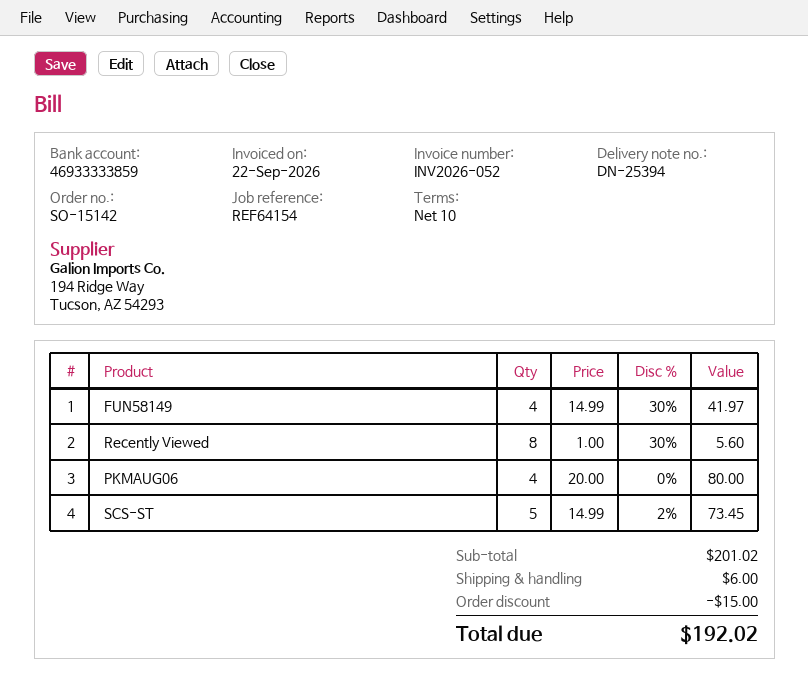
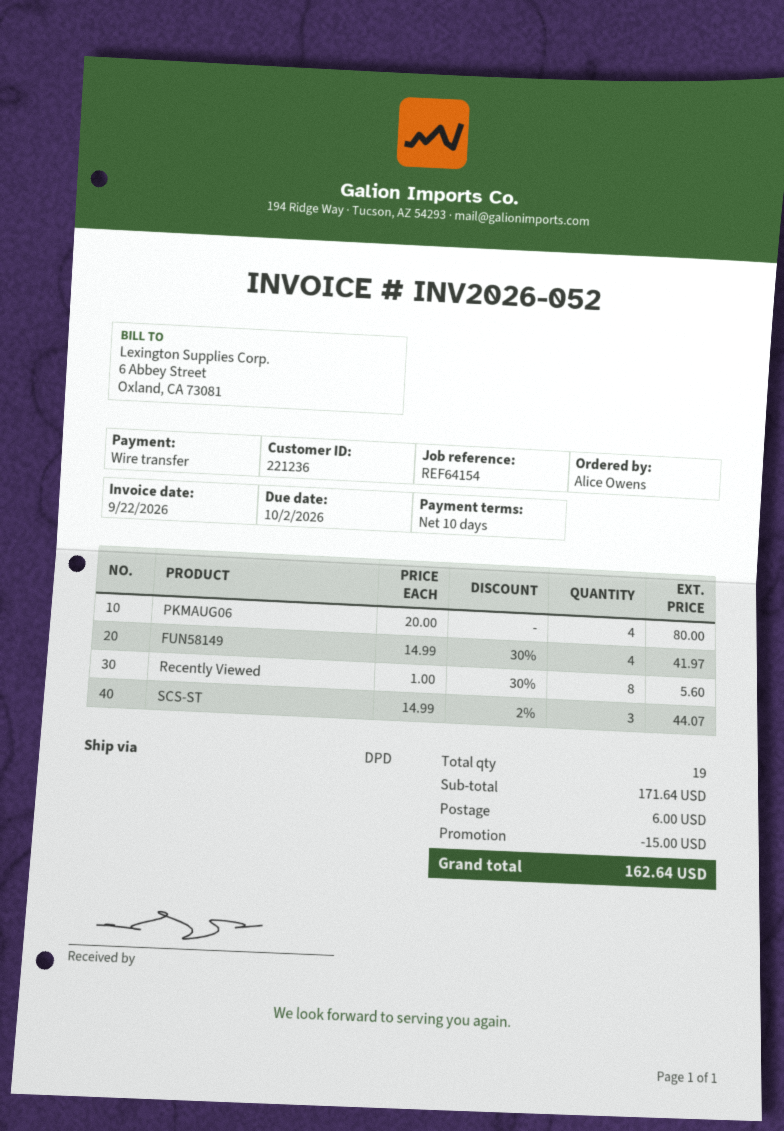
SCS-ST: 5 x 14.99 - 2% = 73.45 -> 3 x 14.99 - 2% = 44.07
subtotal: 201.02 -> 171.64
total: 192.02 -> 162.64

